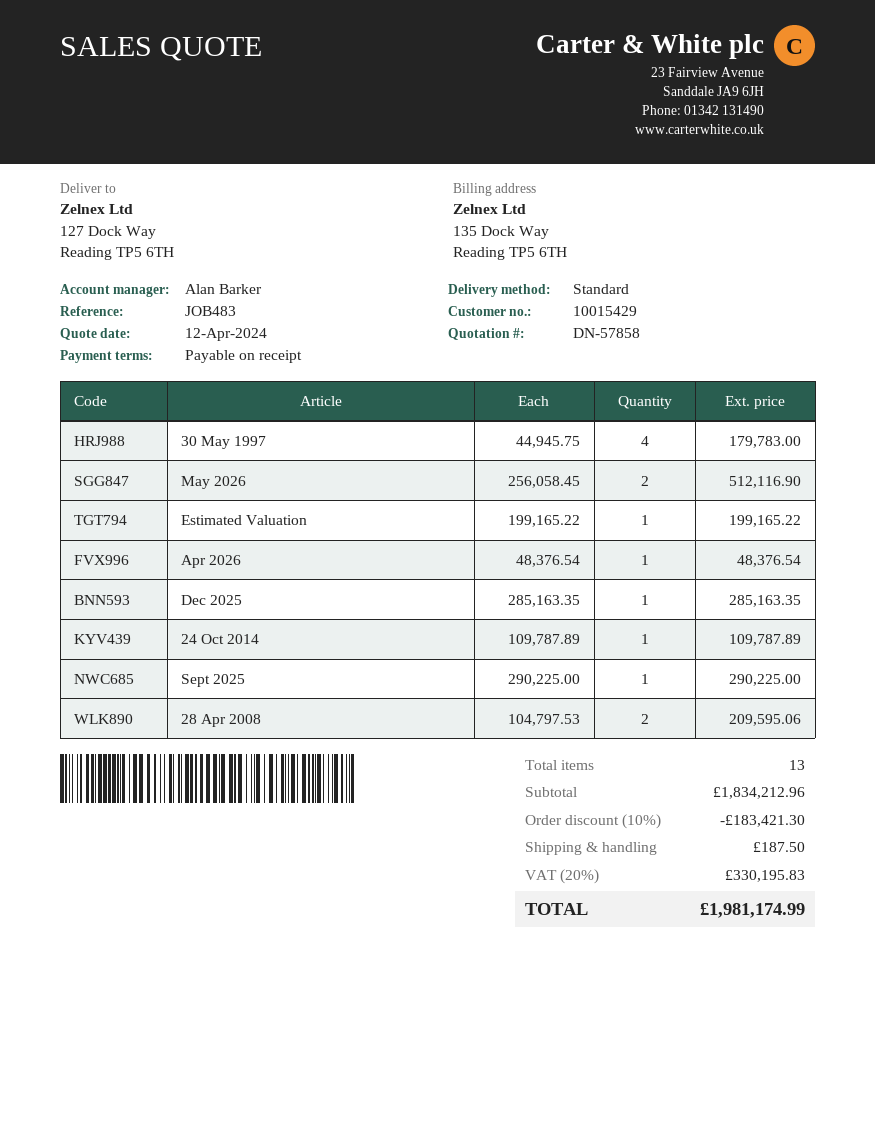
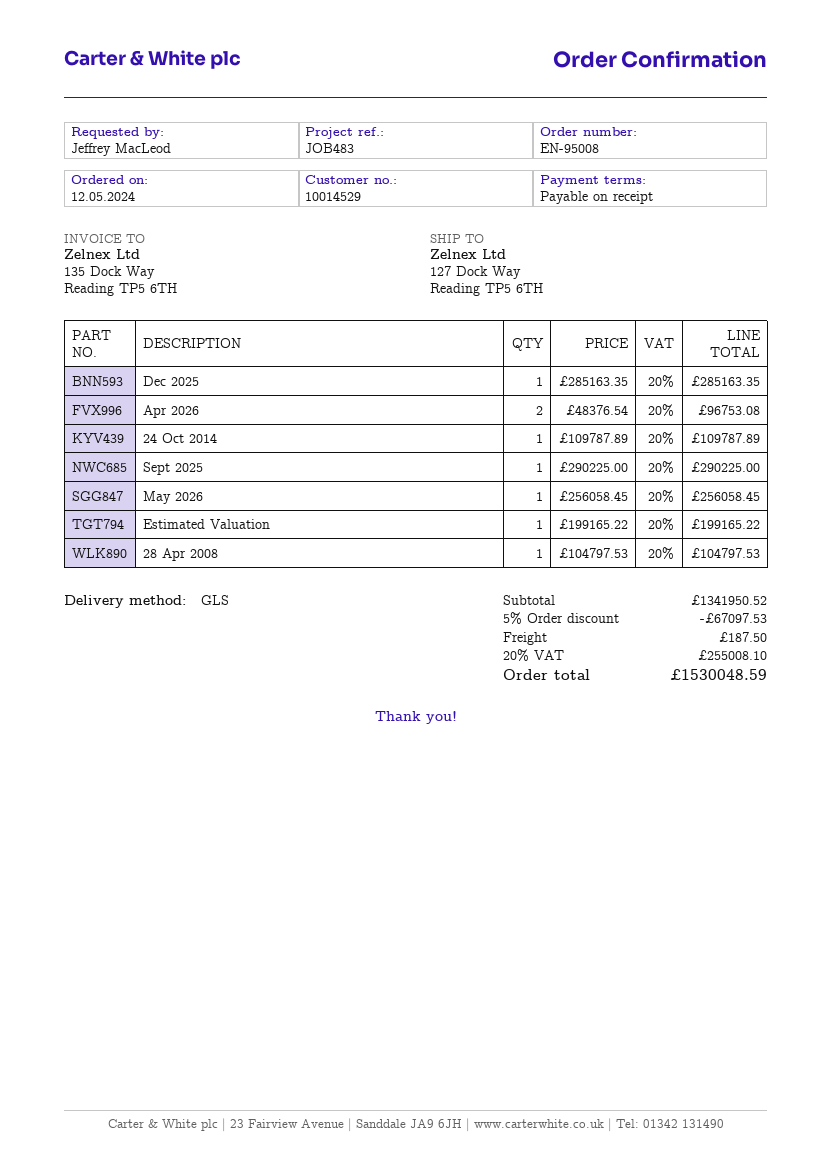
customer number: 10015429 -> 10014529
shipping method: standard -> GLS
30 May 1997: 4 x 44945.75 = 179783.00 -> none
May 2026: 2 x 256058.45 = 512116.90 -> 1 x 256058.45 = 256058.45
Apr 2026: 1 x 48376.54 = 48376.54 -> 2 x 48376.54 = 96753.08
28 Apr 2008: 2 x 104797.53 = 209595.06 -> 1 x 104797.53 = 104797.53
subtotal: 1834212.96 -> 1341950.52
discount: 10% = 183421.30 -> 5% = 67097.53
tax: 20% = 330195.83 -> 20% = 255008.10
total: 1981174.99 -> 1530048.59

